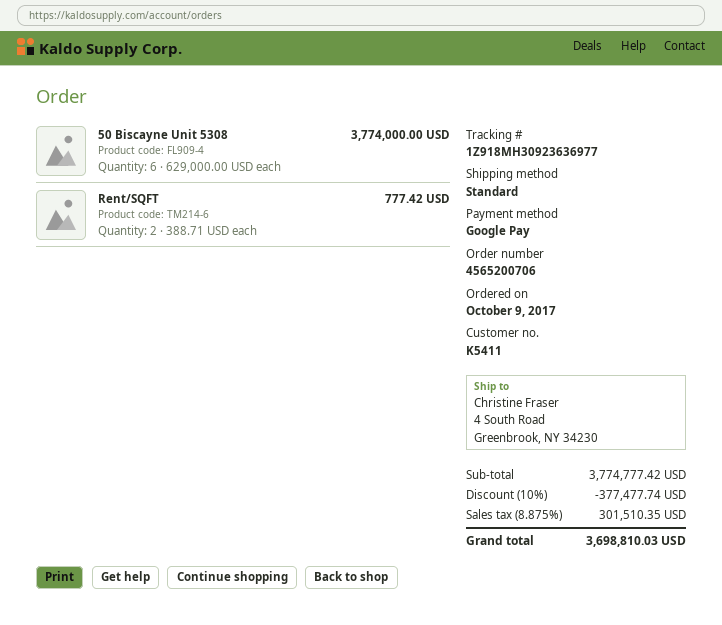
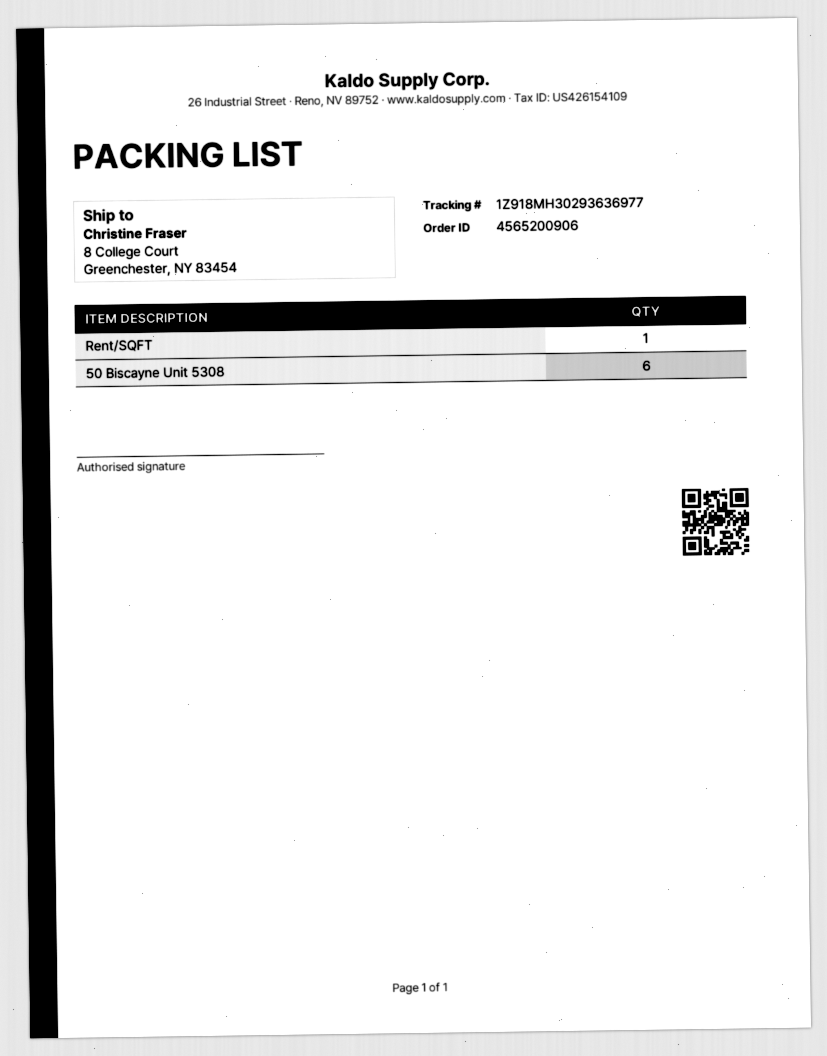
order number: 4565200706 -> 4565200906
tracking number: 1Z918MH30923636977 -> 1Z918MH30293636977
ship to: 4 South Road, Greenbrook, NY 34230 -> 8 College Court, Greenchester, NY 83454
Rent/SQFT: 2 -> 1

